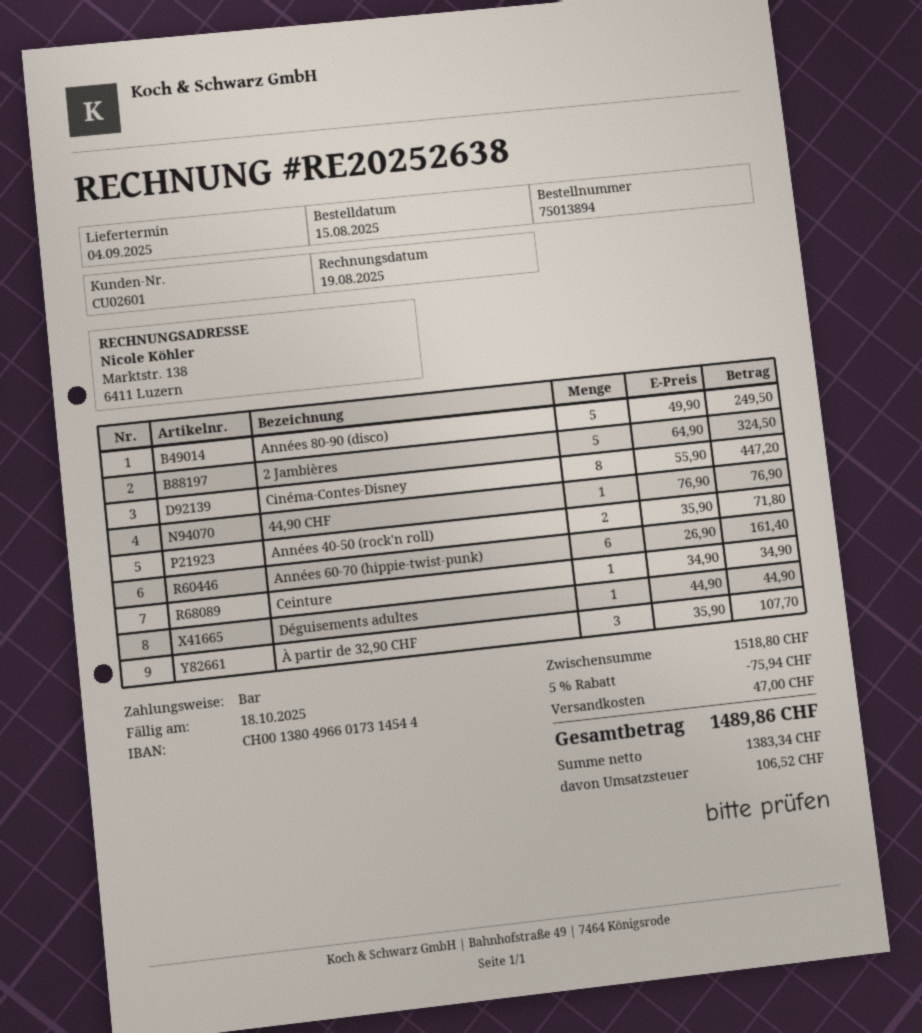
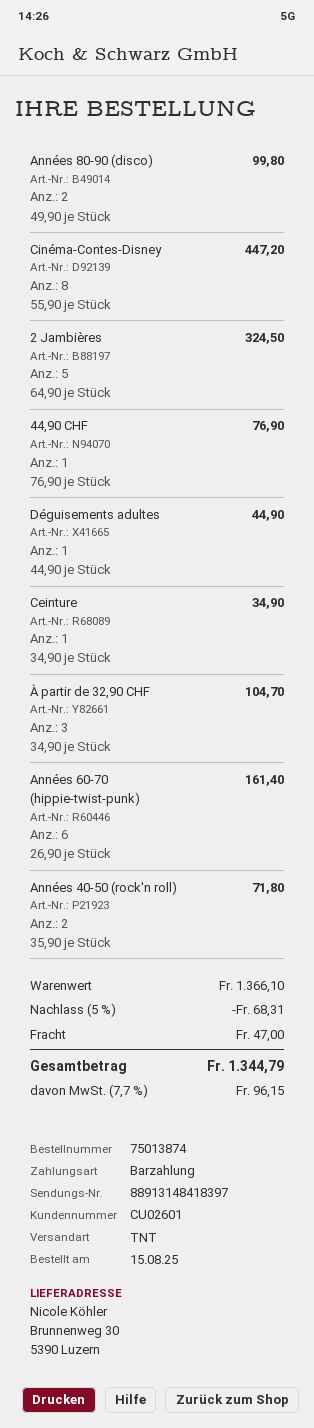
order number: 75013894 -> 75013874
Années 80-90 (disco): 5 x 49.90 = 249.50 -> 2 x 49.90 = 99.80
À partir de 32,90 CHF: 3 x 35.90 = 107.70 -> 3 x 34.90 = 104.70
subtotal: 1518.80 -> 1366.10
discount: 5% = 75.94 -> 5% = 68.31
tax: 106.52 -> 96.15
total: 1489.86 -> 1344.79

